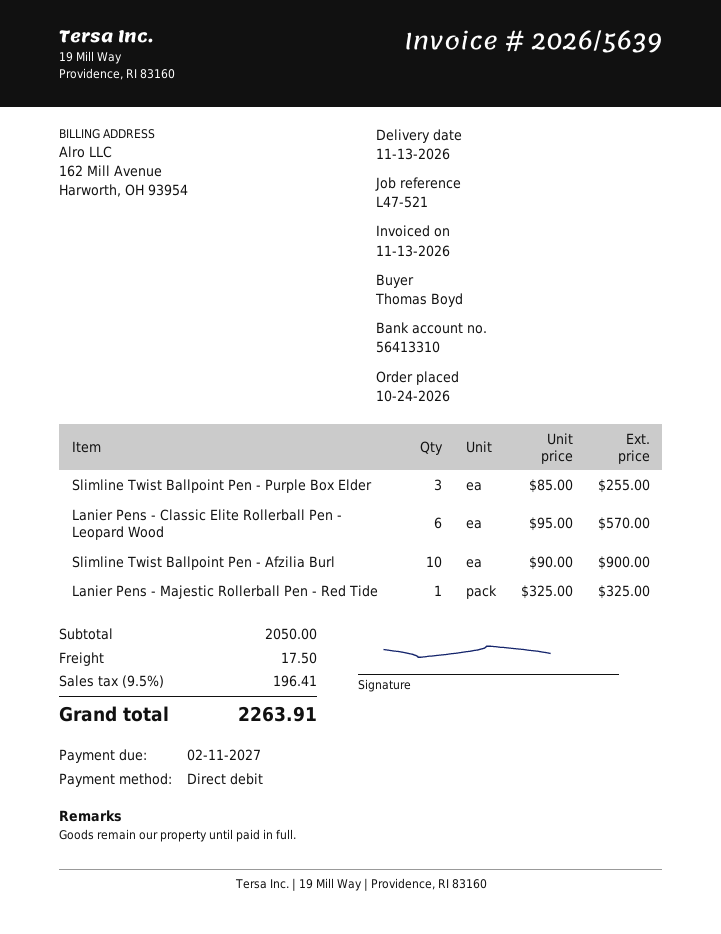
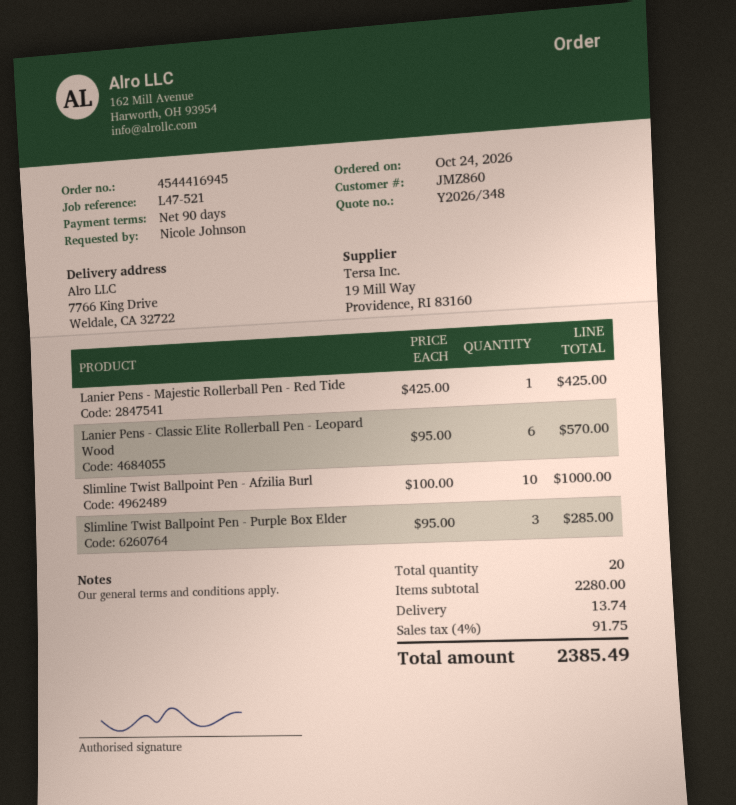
ordered by: Thomas Boyd -> Nicole Johnson
Slimline Twist Ballpoint Pen - Purple Box Elder: 3 x 85.00 = 255.00 -> 3 x 95.00 = 285.00
Slimline Twist Ballpoint Pen - Afzilia Burl: 10 x 90.00 = 900.00 -> 10 x 100.00 = 1000.00
Lanier Pens - Majestic Rollerball Pen - Red Tide: 1 x 325.00 = 325.00 -> 1 x 425.00 = 425.00
subtotal: 2050.00 -> 2280.00
shipping: 17.50 -> 13.74
tax: 9.5% = 196.41 -> 4% = 91.75
total: 2263.91 -> 2385.49

